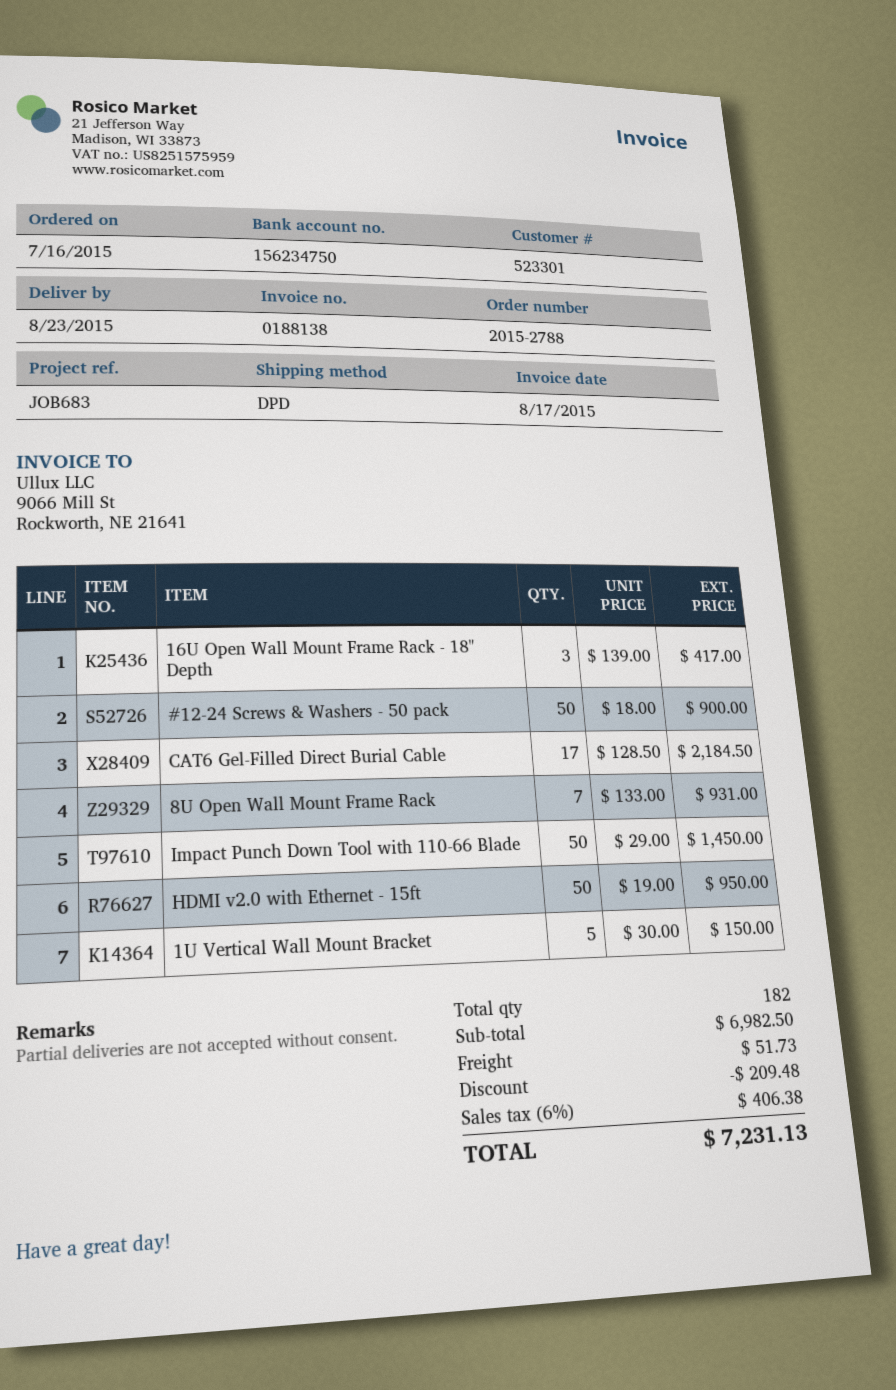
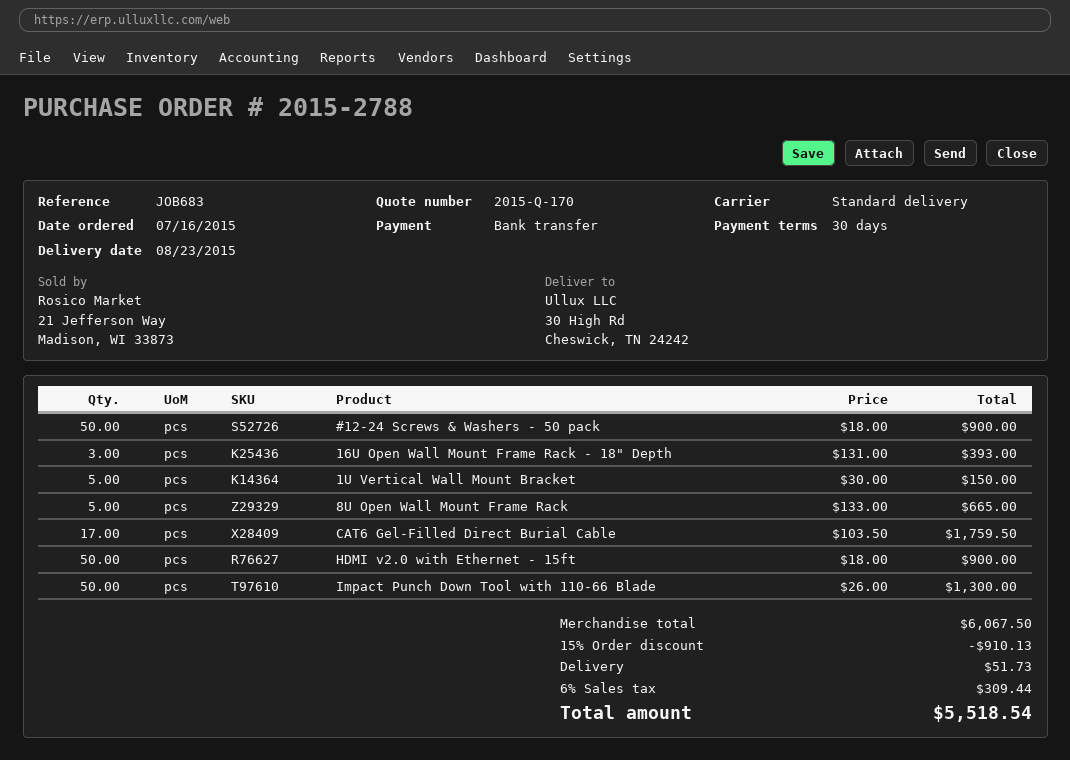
shipping method: DPD -> standard
16U Open Wall Mount Frame Rack - 18" Depth: 3 x 139.00 = 417.00 -> 3 x 131.00 = 393.00
CAT6 Gel-Filled Direct Burial Cable: 17 x 128.50 = 2184.50 -> 17 x 103.50 = 1759.50
8U Open Wall Mount Frame Rack: 7 x 133.00 = 931.00 -> 5 x 133.00 = 665.00
Impact Punch Down Tool with 110-66 Blade: 50 x 29.00 = 1450.00 -> 50 x 26.00 = 1300.00
HDMI v2.0 with Ethernet - 15ft: 50 x 19.00 = 950.00 -> 50 x 18.00 = 900.00
subtotal: 6982.50 -> 6067.50
discount: 209.48 -> 910.13
tax: 6% = 406.38 -> 6% = 309.44
total: 7231.13 -> 5518.54

